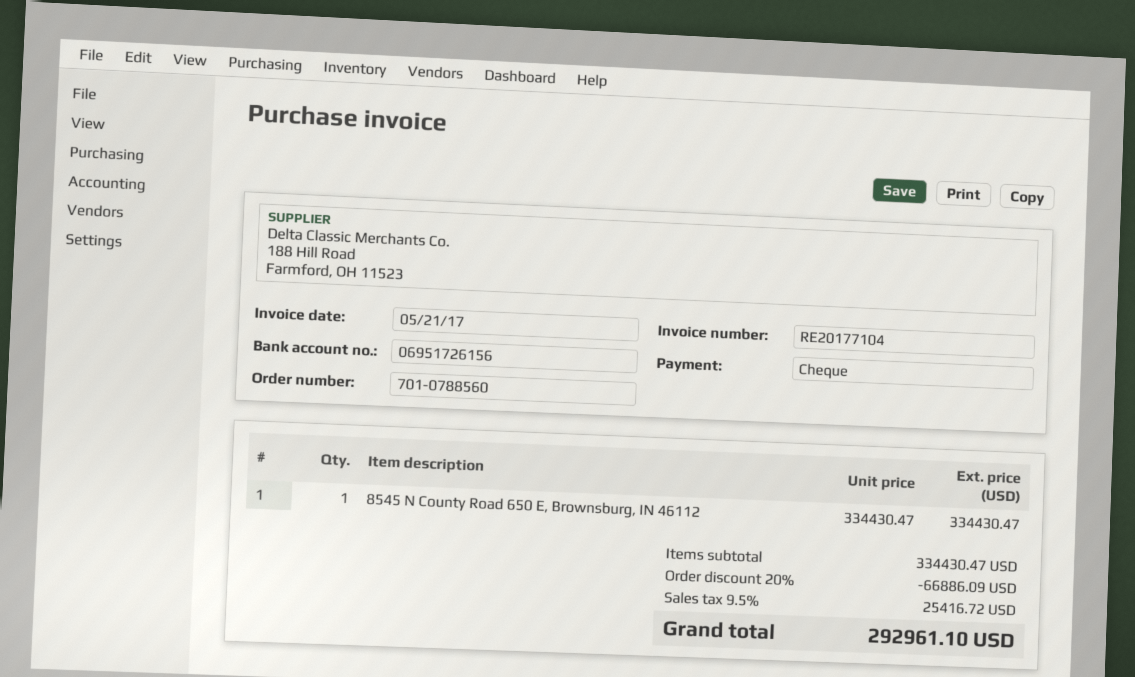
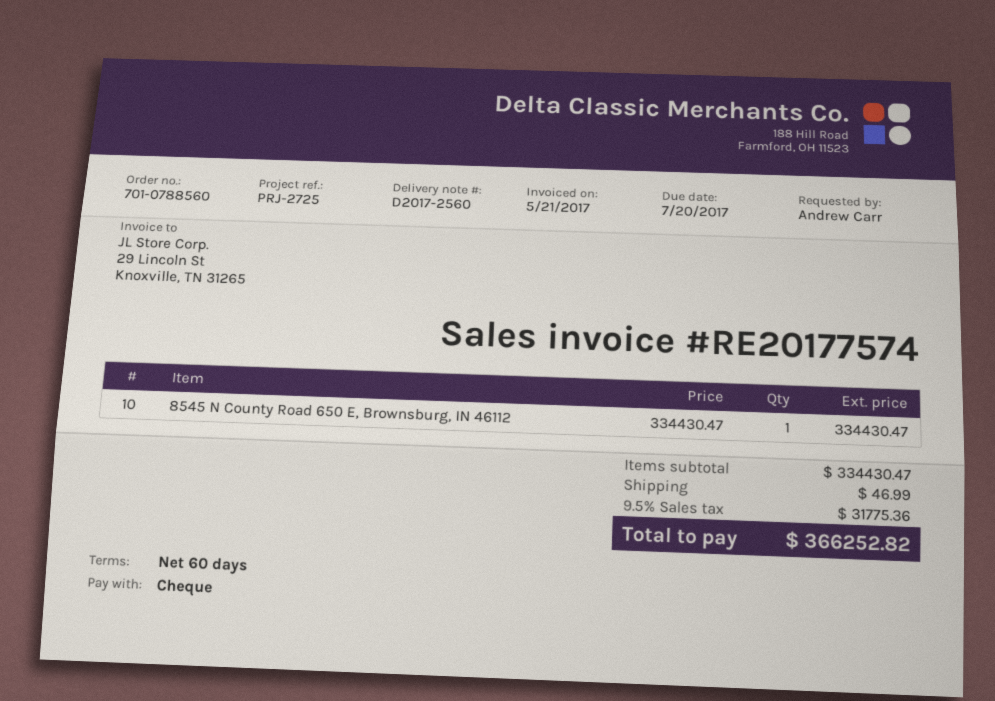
invoice number: RE20177104 -> RE20177574
discount: 20% = 66886.09 -> none
shipping: none -> 46.99
tax: 9.5% = 25416.72 -> 9.5% = 31775.36
total: 292961.10 -> 366252.82

